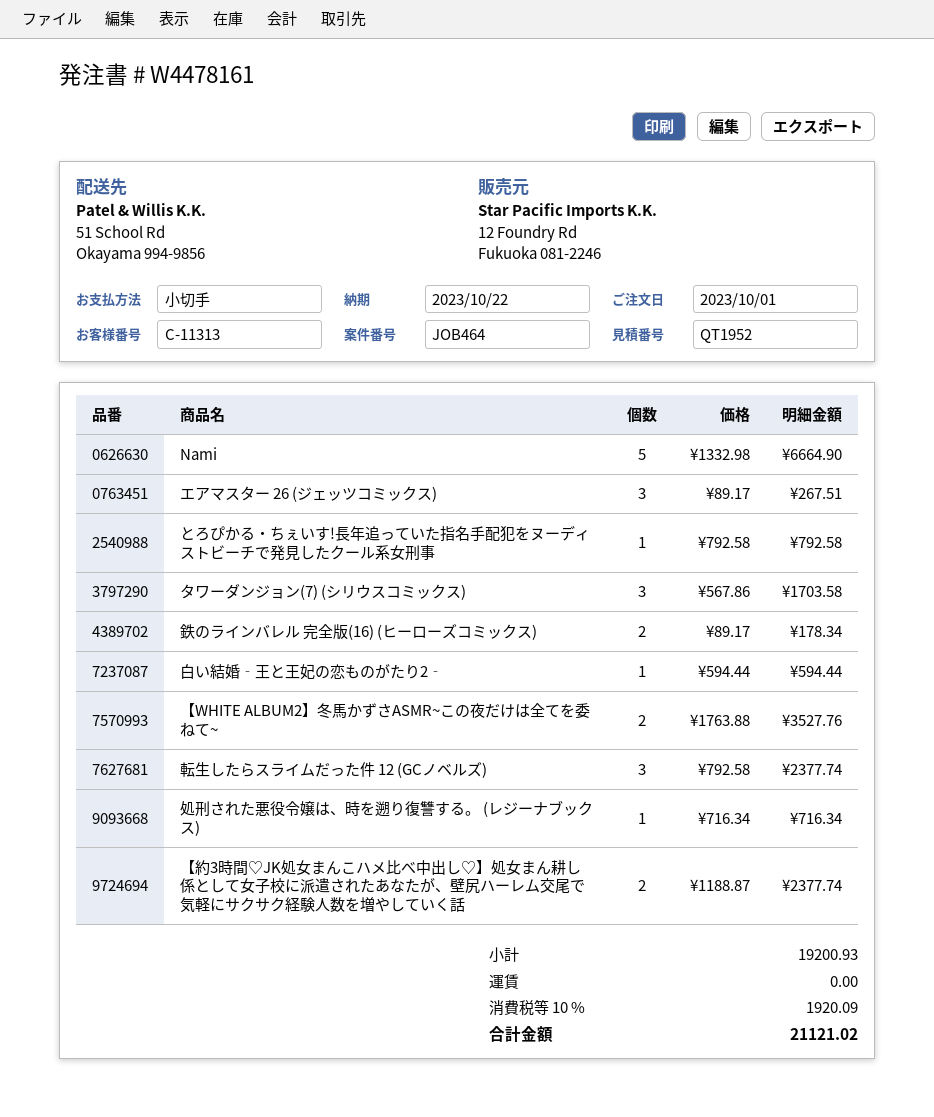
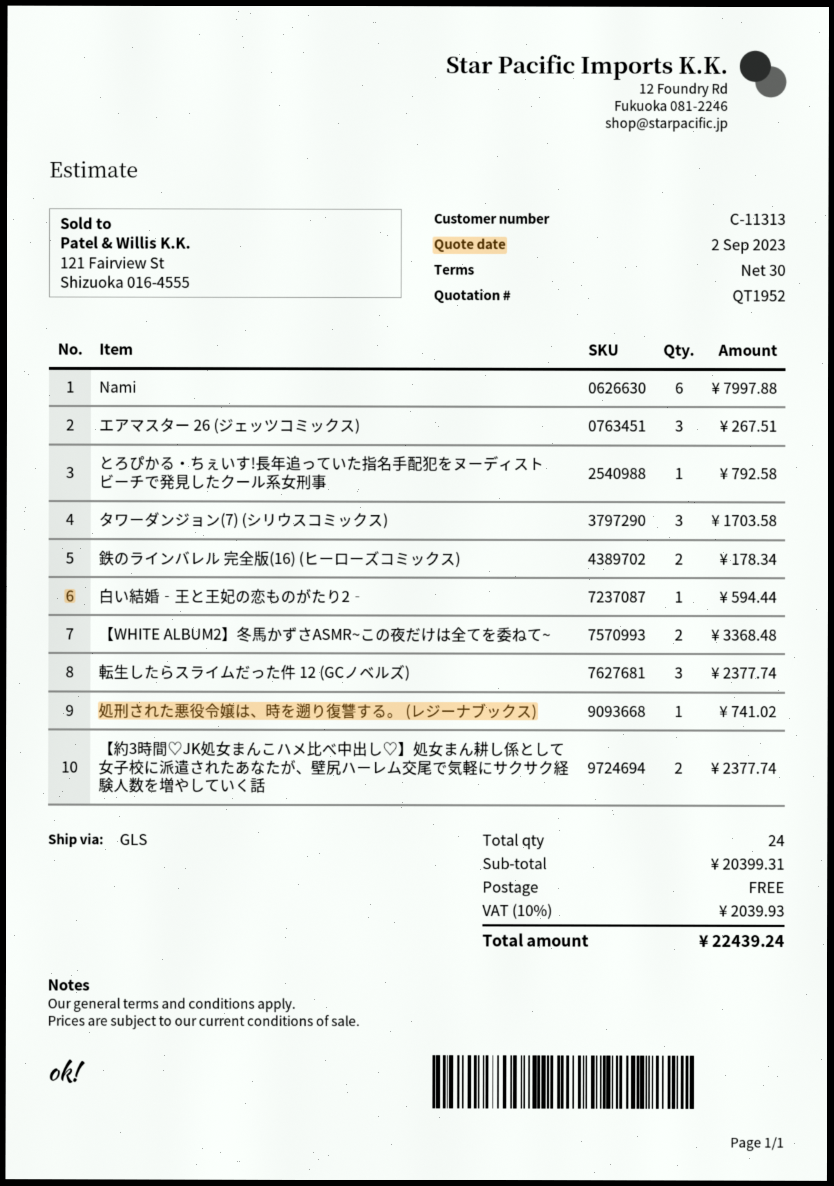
Nami: 5 for 6664.90 -> 6 for 7997.88
【WHITE ALBUM2】冬馬かずさASMR~この夜だけは全てを委ねて~: 2 for 3527.76 -> 2 for 3368.48
処刑された悪役令嬢は、時を遡り復讐する。 (レジーナブックス): 1 for 716.34 -> 1 for 741.02
subtotal: 19200.93 -> 20399.31
tax: 10% = 1920.09 -> 10% = 2039.93
total: 21121.02 -> 22439.24

